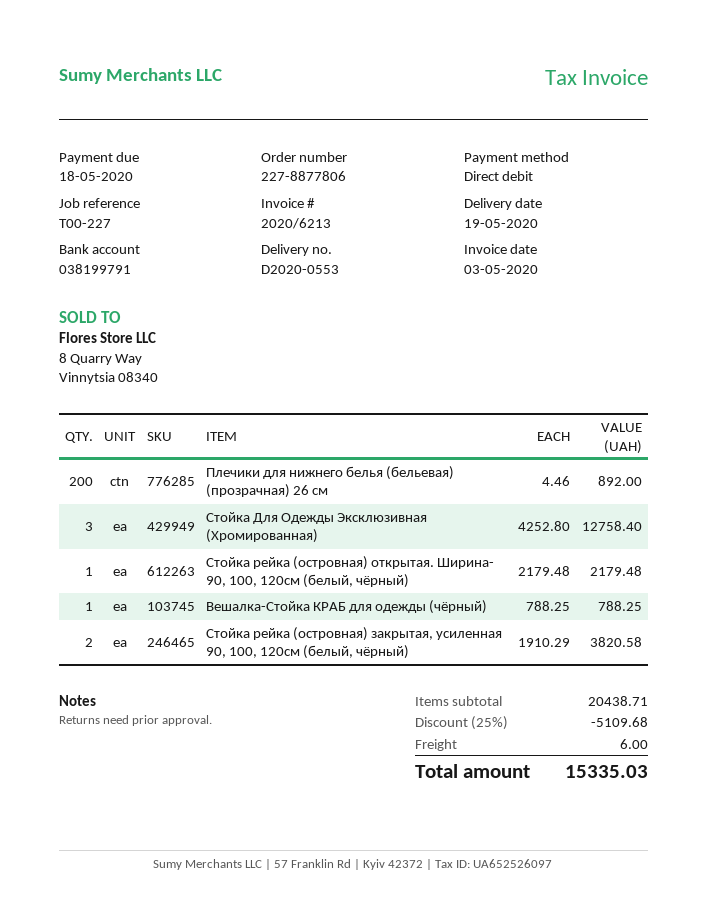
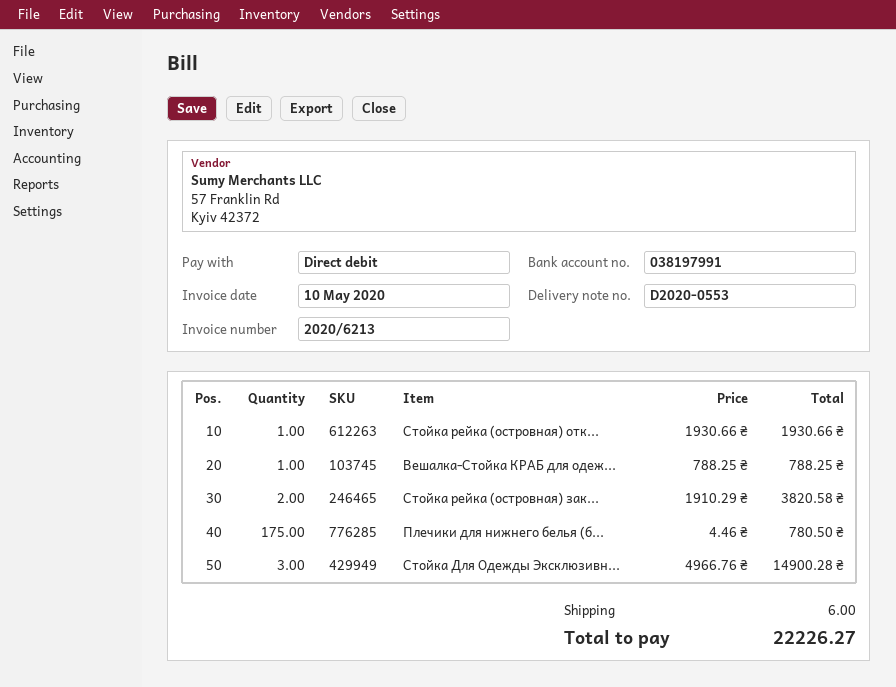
invoice date: 2020-05-03 -> 2020-05-10
bank account: 038199791 -> 038197991
Плечики для нижнего белья (бельевая) (прозрачная) 26 см: 200 x 4.46 = 892.00 -> 175 x 4.46 = 780.50
Стойка Для Одежды Эксклюзивная (Хромированная): 3 x 4252.80 = 12758.40 -> 3 x 4966.76 = 14900.28
Стойка рейка (островная) открытая. Ширина- 90, 100, 120см (белый, чёрный): 1 x 2179.48 = 2179.48 -> 1 x 1930.66 = 1930.66
discount: 25% = 5109.68 -> none
total: 15335.03 -> 22226.27

